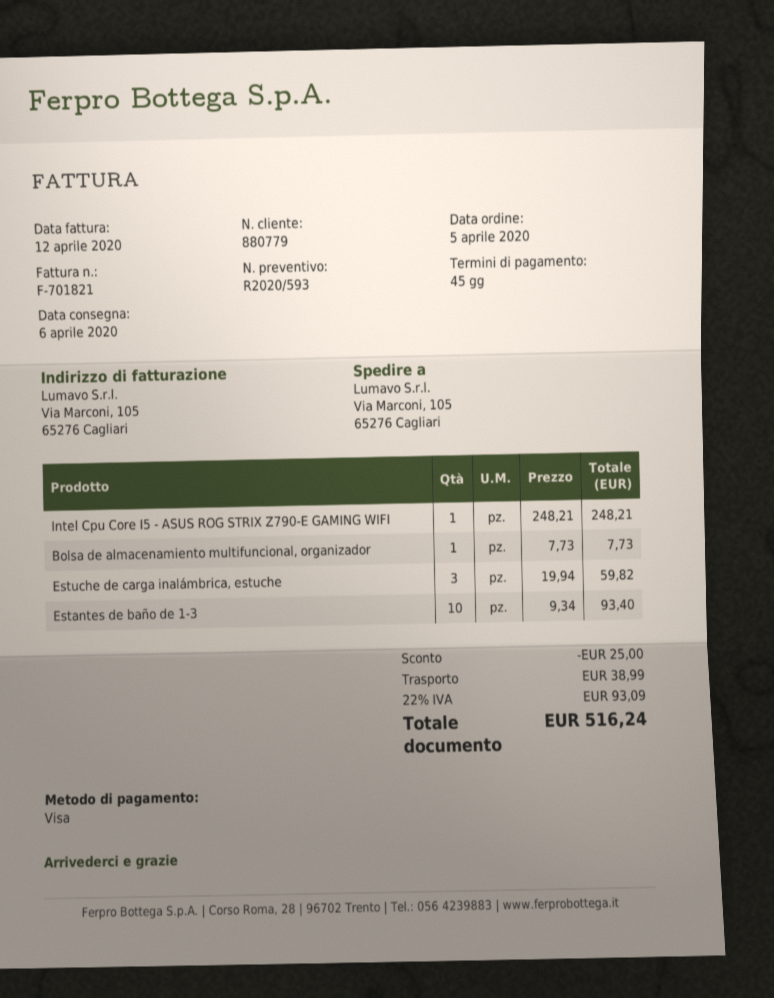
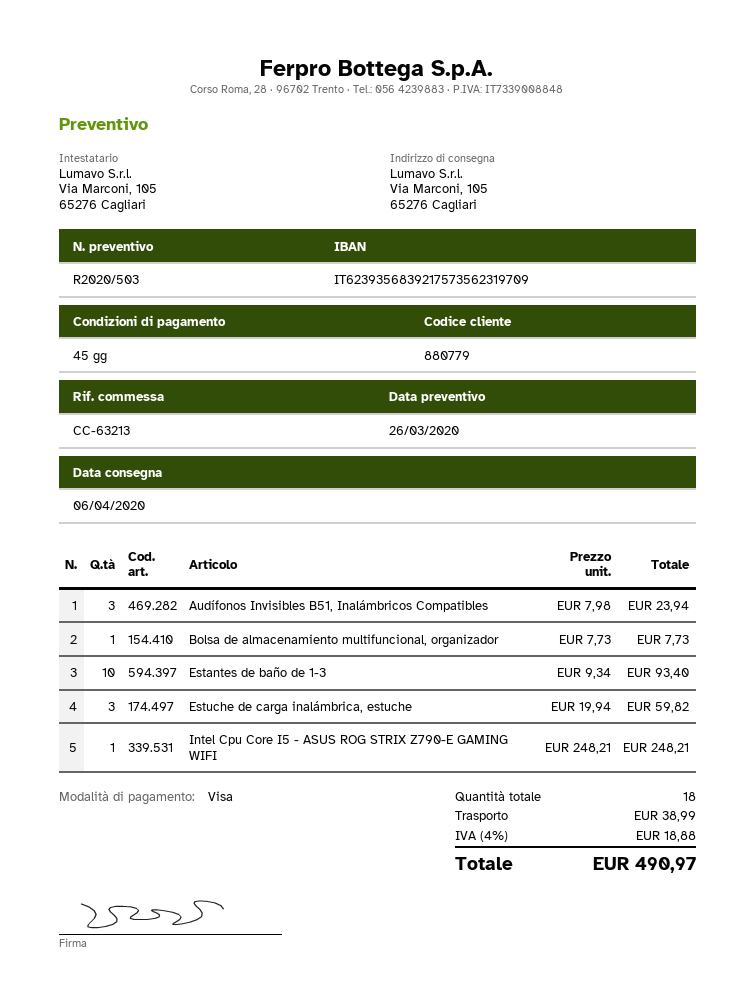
quote number: R2020/593 -> R2020/503
Audífonos Invisibles B51, Inalámbricos Compatibles: none -> 3 x 7.98 = 23.94
discount: 25.00 -> none
tax: 22% = 93.09 -> 4% = 18.88
total: 516.24 -> 490.97

